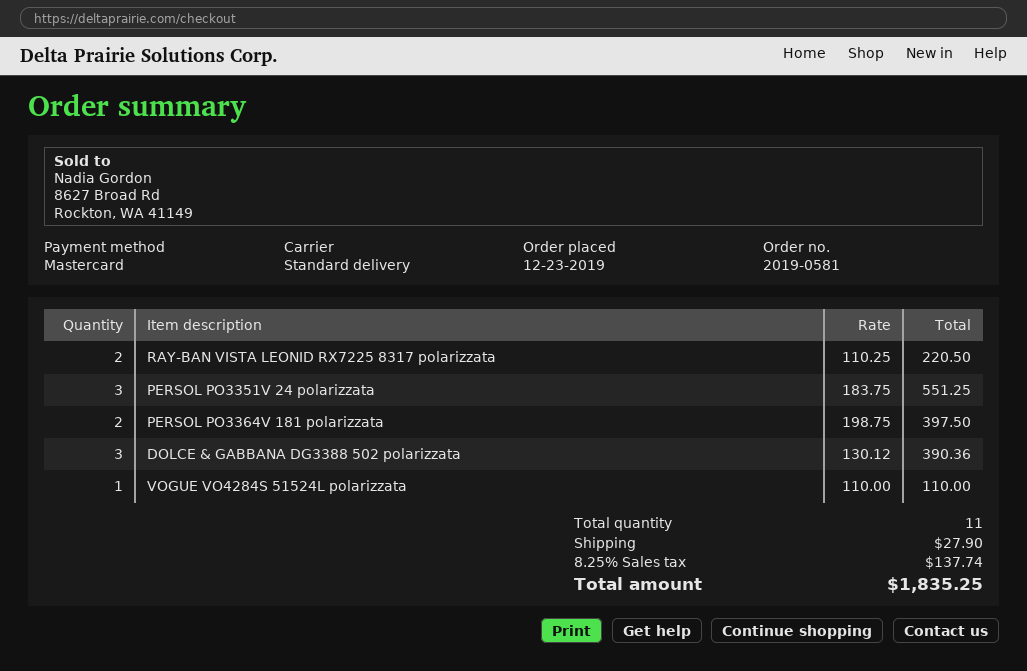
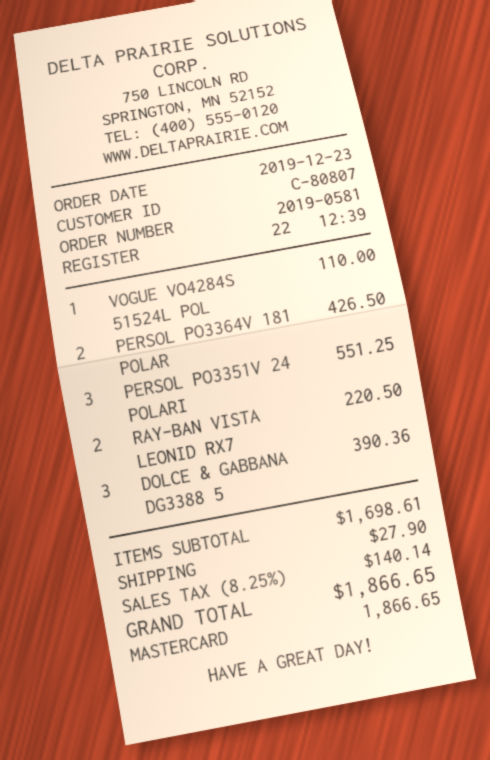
PERSOL PO3364V 181 polarizzata: 2 for 397.50 -> 2 for 426.50
tax: 8.25% = 137.74 -> 8.25% = 140.14
total: 1835.25 -> 1866.65

